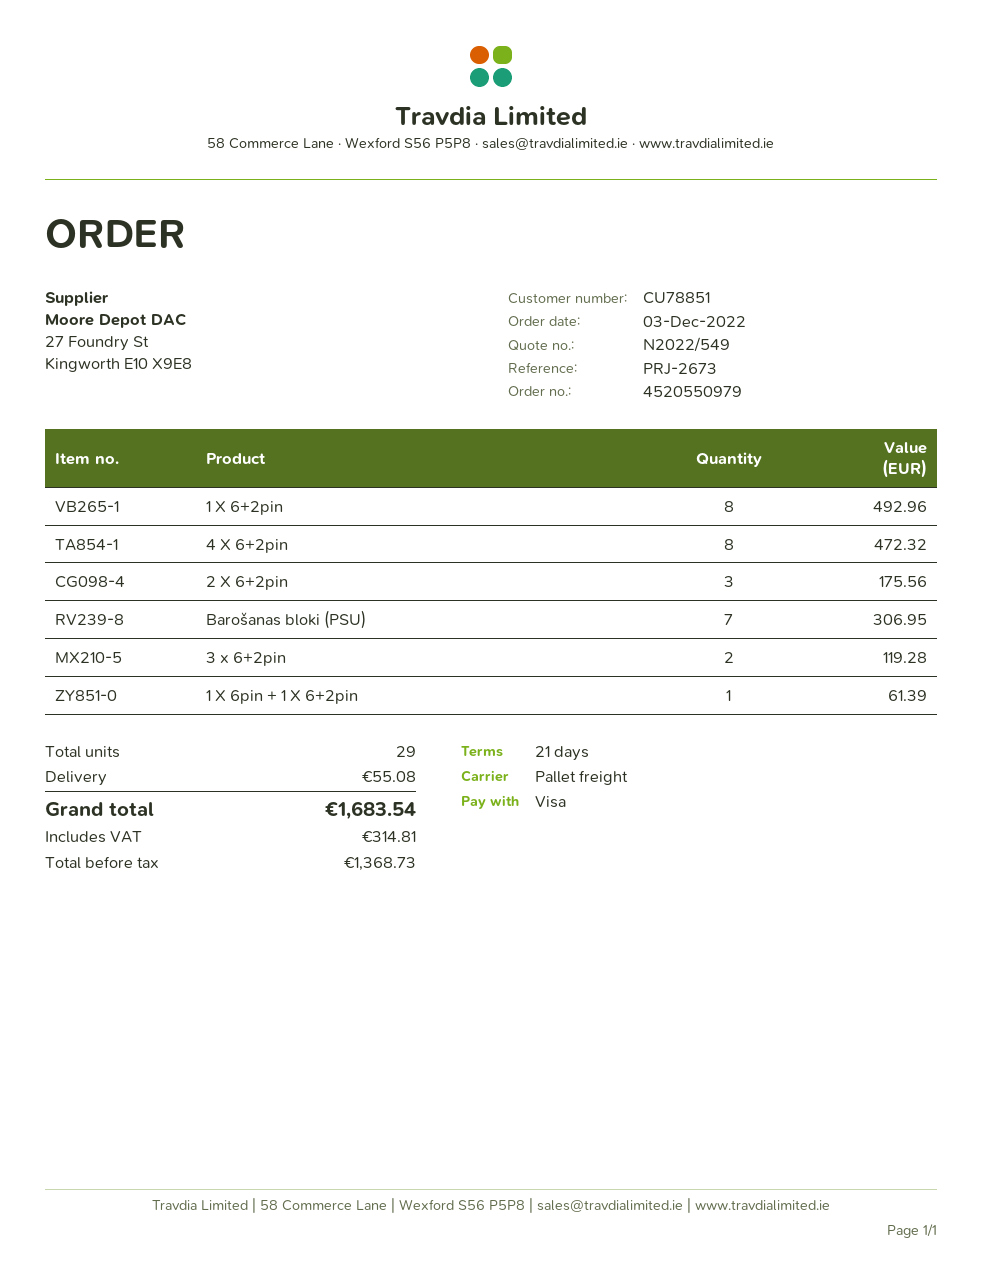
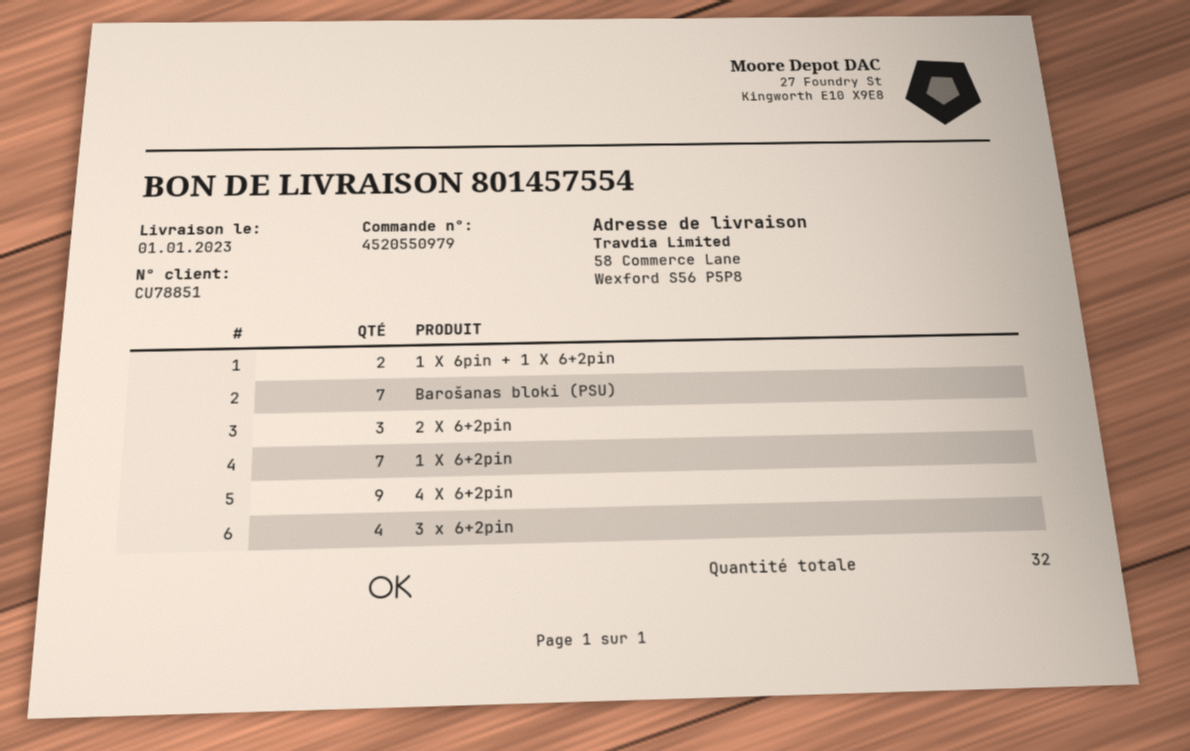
1 X 6+2pin: 8 -> 7
4 X 6+2pin: 8 -> 9
3 x 6+2pin: 2 -> 4
1 X 6pin + 1 X 6+2pin: 1 -> 2
total quantity: 29 -> 32

